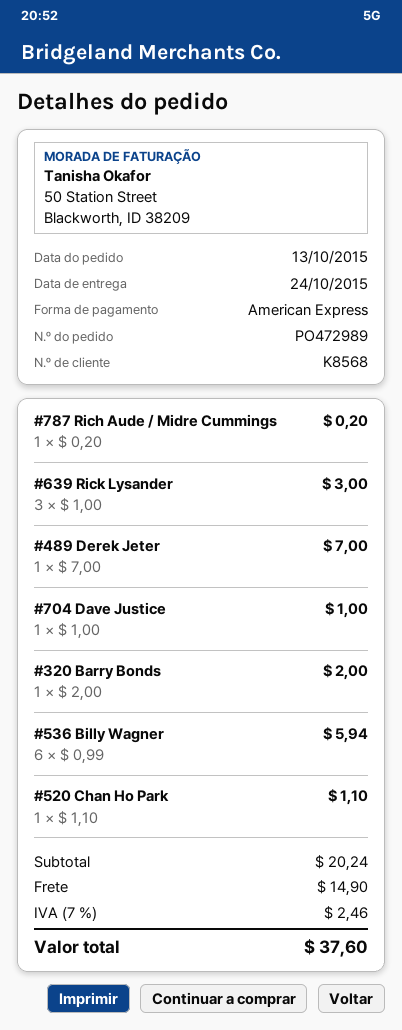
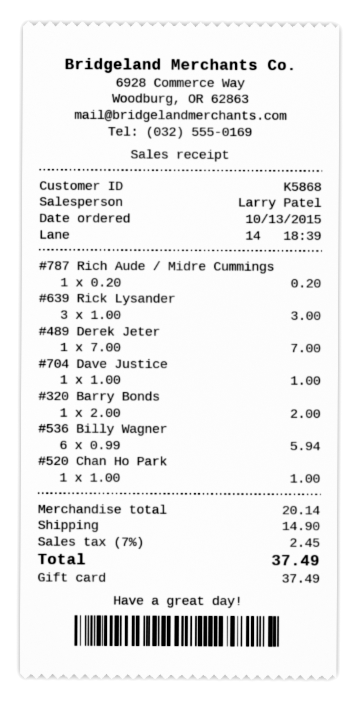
customer number: K8568 -> K5868
payment method: American Express -> gift card
#520 Chan Ho Park: 1 x 1.10 = 1.10 -> 1 x 1.00 = 1.00
subtotal: 20.24 -> 20.14
tax: 7% = 2.46 -> 7% = 2.45
total: 37.60 -> 37.49

